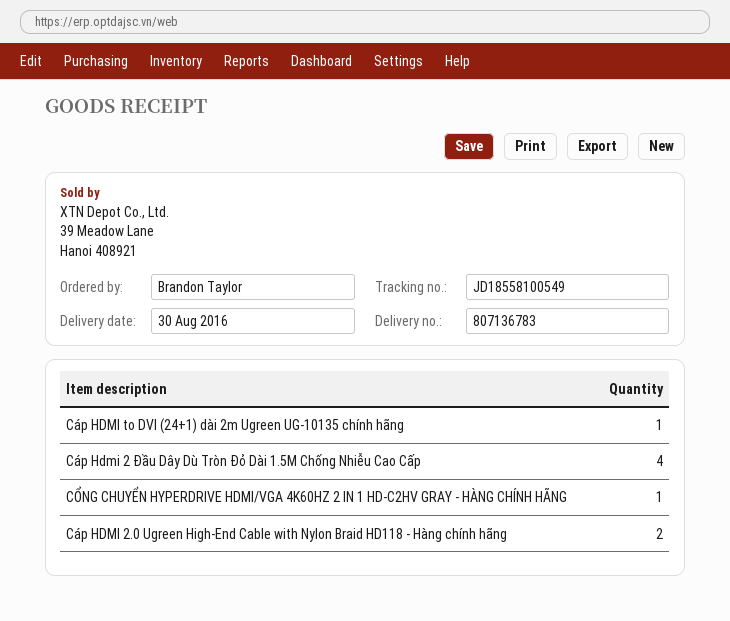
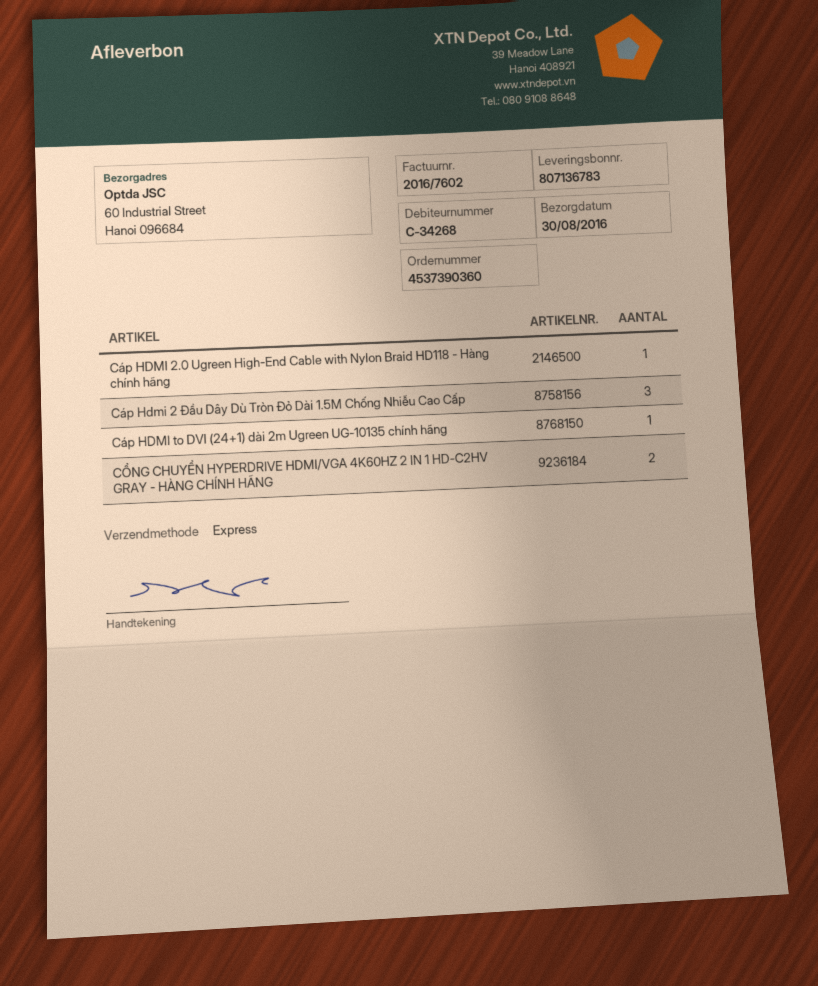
Cáp Hdmi 2 Đầu Dây Dù Tròn Đỏ Dài 1.5M Chống Nhiễu Cao Cấp: 4 -> 3
CỔNG CHUYỂN HYPERDRIVE HDMI/VGA 4K60HZ 2 IN 1 HD-C2HV GRAY - HÀNG CHÍNH HÃNG: 1 -> 2
Cáp HDMI 2.0 Ugreen High-End Cable with Nylon Braid HD118 - Hàng chính hãng: 2 -> 1

